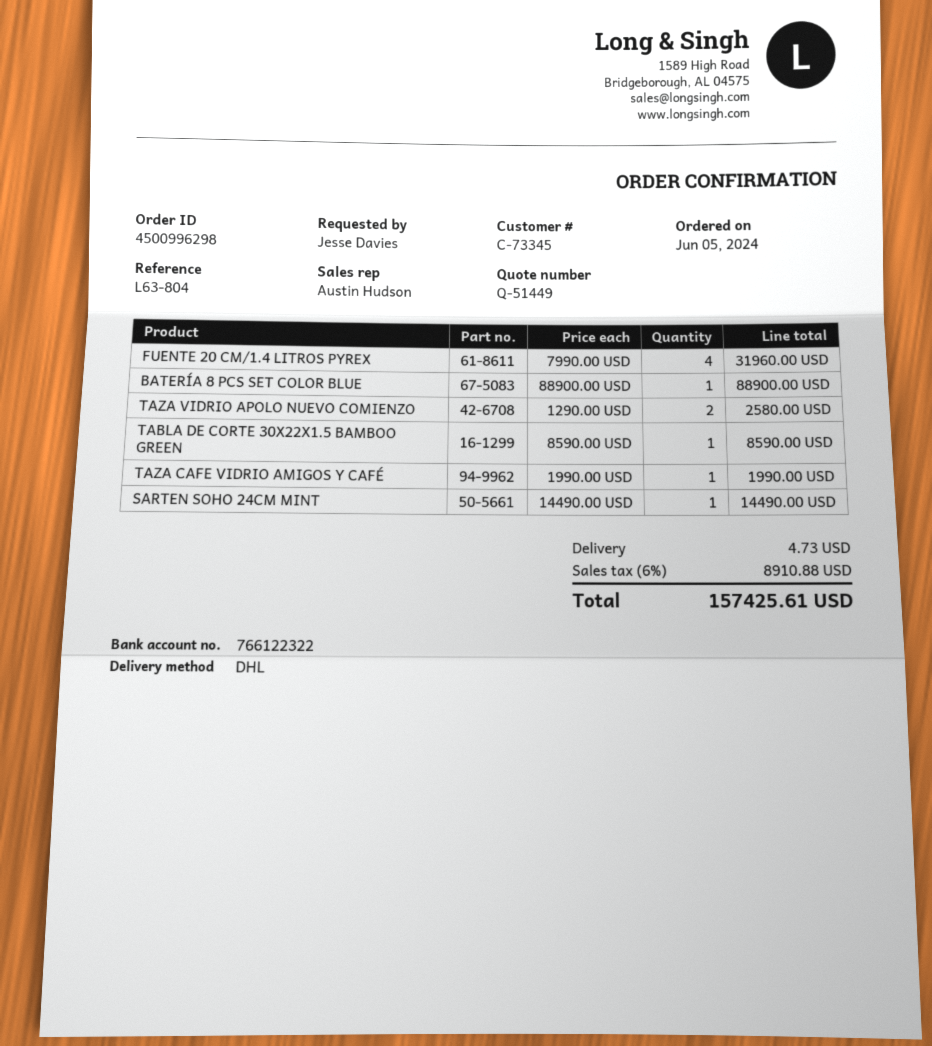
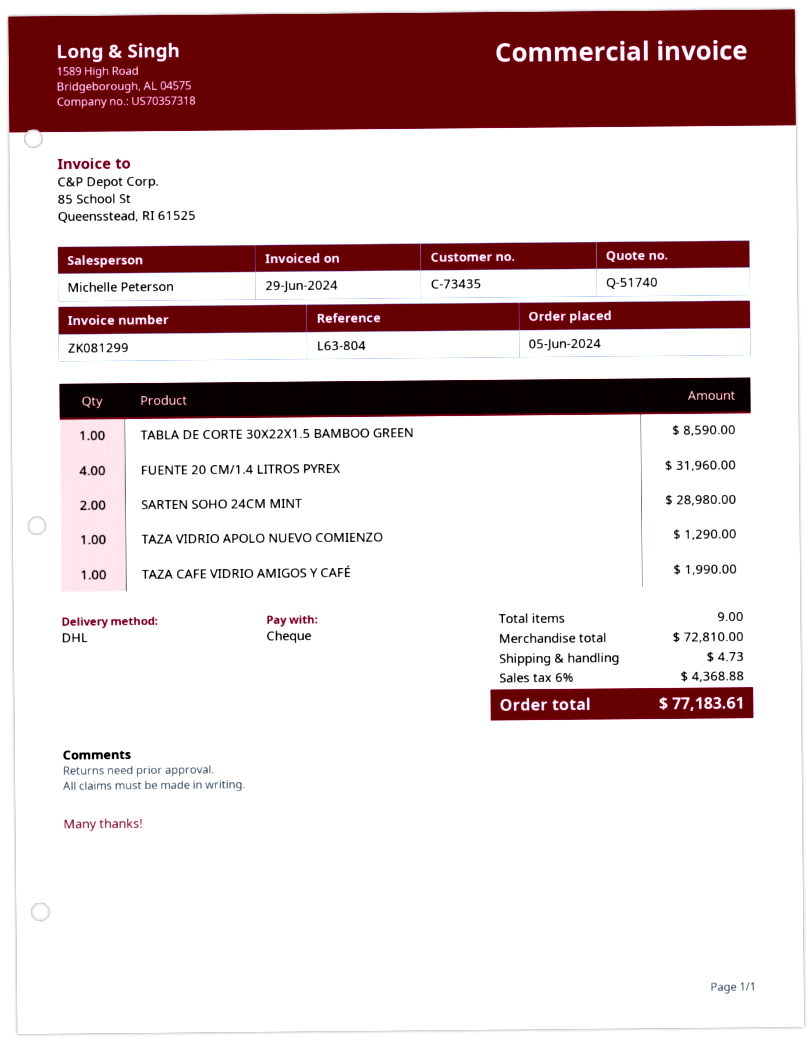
quote number: Q-51449 -> Q-51740
customer number: C-73345 -> C-73435
sales rep: Austin Hudson -> Michelle Peterson
BATERÍA 8 PCS SET COLOR BLUE: 1 for 88900.00 -> none
TAZA VIDRIO APOLO NUEVO COMIENZO: 2 for 2580.00 -> 1 for 1290.00
SARTEN SOHO 24CM MINT: 1 for 14490.00 -> 2 for 28980.00
tax: 6% = 8910.88 -> 6% = 4368.88
total: 157425.61 -> 77183.61

